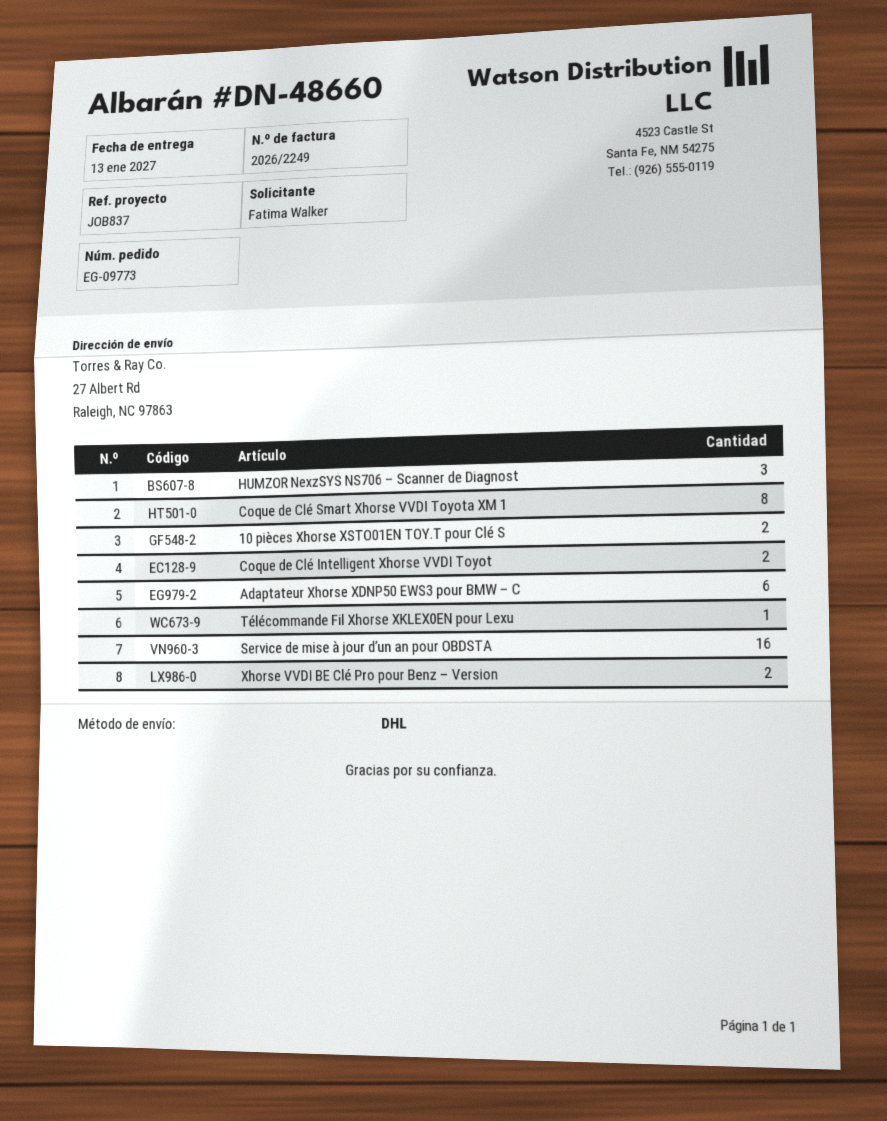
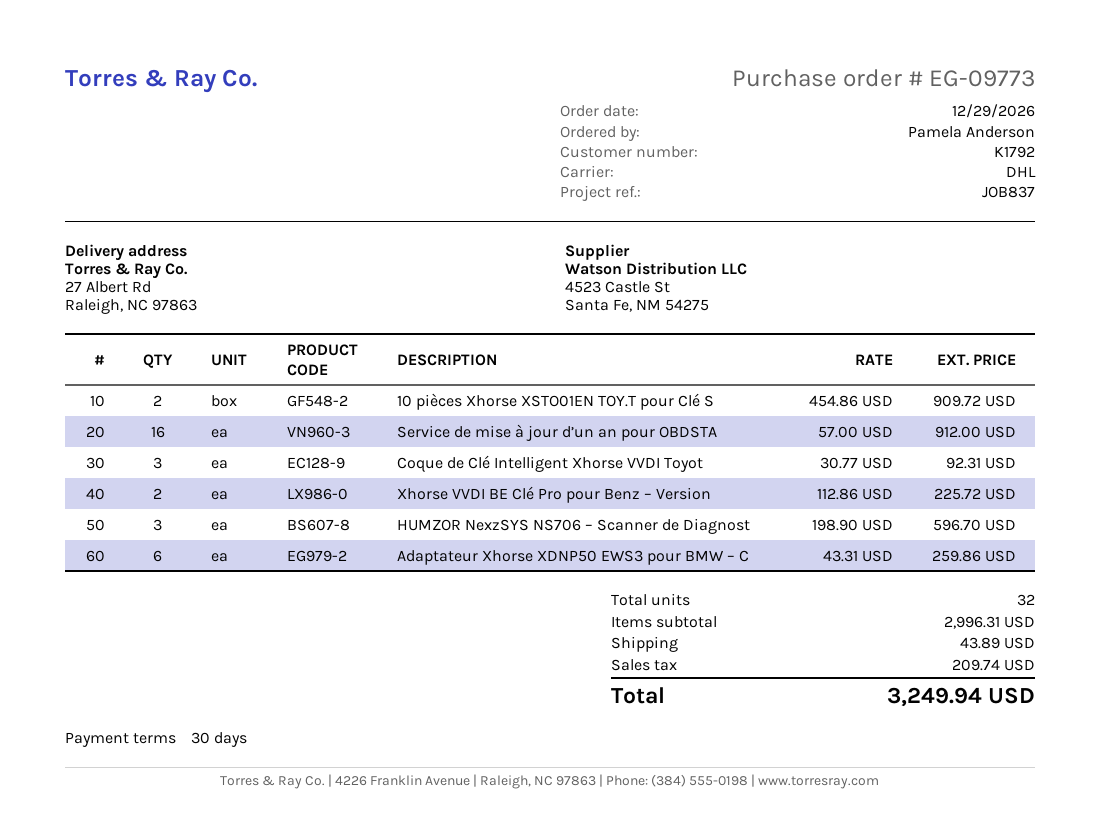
ordered by: Fatima Walker -> Pamela Anderson
Coque de Clé Smart Xhorse VVDI Toyota XM 1: 8 -> none
Coque de Clé Intelligent Xhorse VVDI Toyot: 2 -> 3
Télécommande Fil Xhorse XKLEX0EN pour Lexu: 1 -> none

